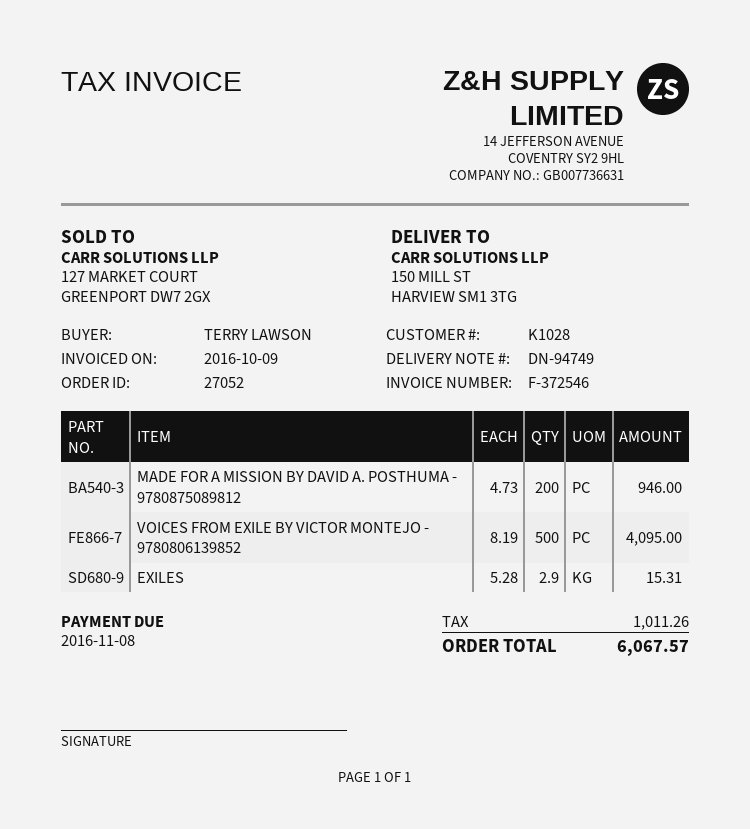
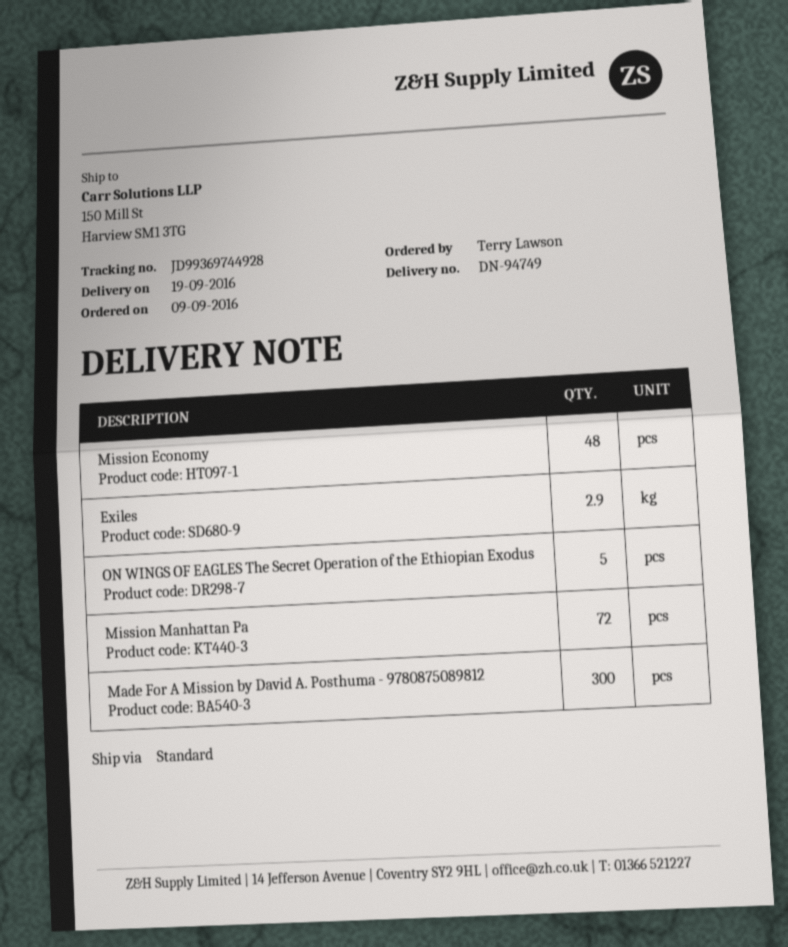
MADE FOR A MISSION BY DAVID A. POSTHUMA - 9780875089812: 200 -> 300
VOICES FROM EXILE BY VICTOR MONTEJO - 9780806139852: 500 -> none
Mission Economy: none -> 48
ON WINGS OF EAGLES The Secret Operation of the Ethiopian Exodus: none -> 5
Mission Manhattan Pa: none -> 72

